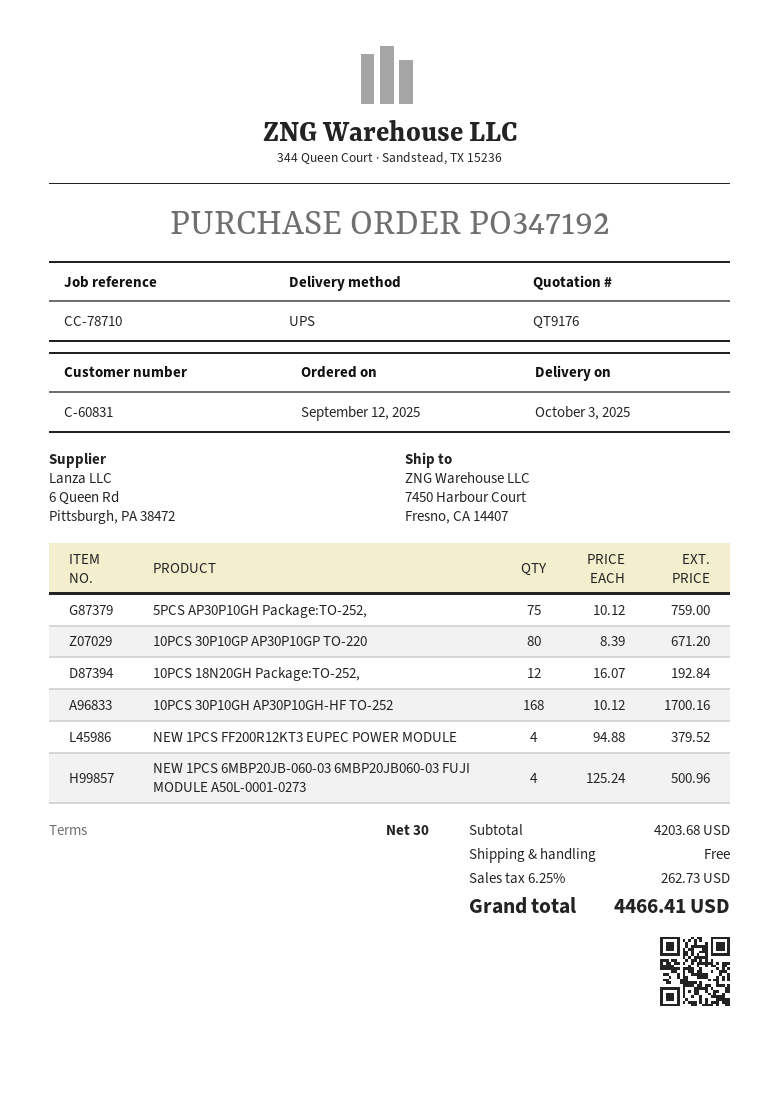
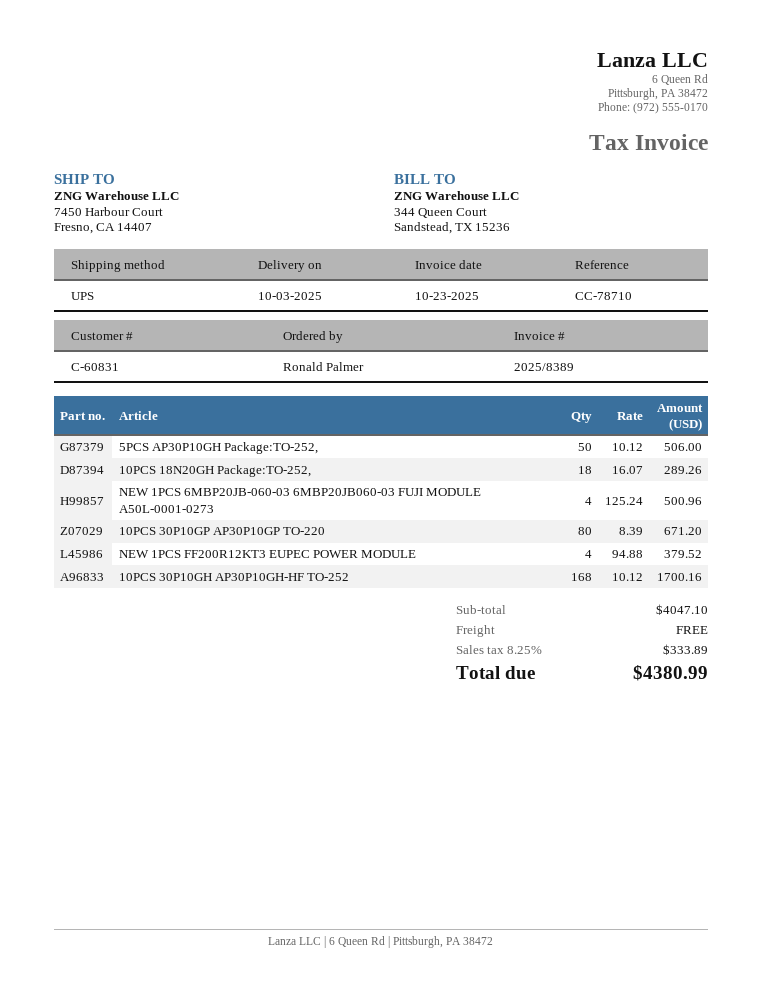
5PCS AP30P10GH Package:TO-252,: 75 x 10.12 = 759.00 -> 50 x 10.12 = 506.00
10PCS 18N20GH Package:TO-252,: 12 x 16.07 = 192.84 -> 18 x 16.07 = 289.26
subtotal: 4203.68 -> 4047.10
tax: 6.25% = 262.73 -> 8.25% = 333.89
total: 4466.41 -> 4380.99

